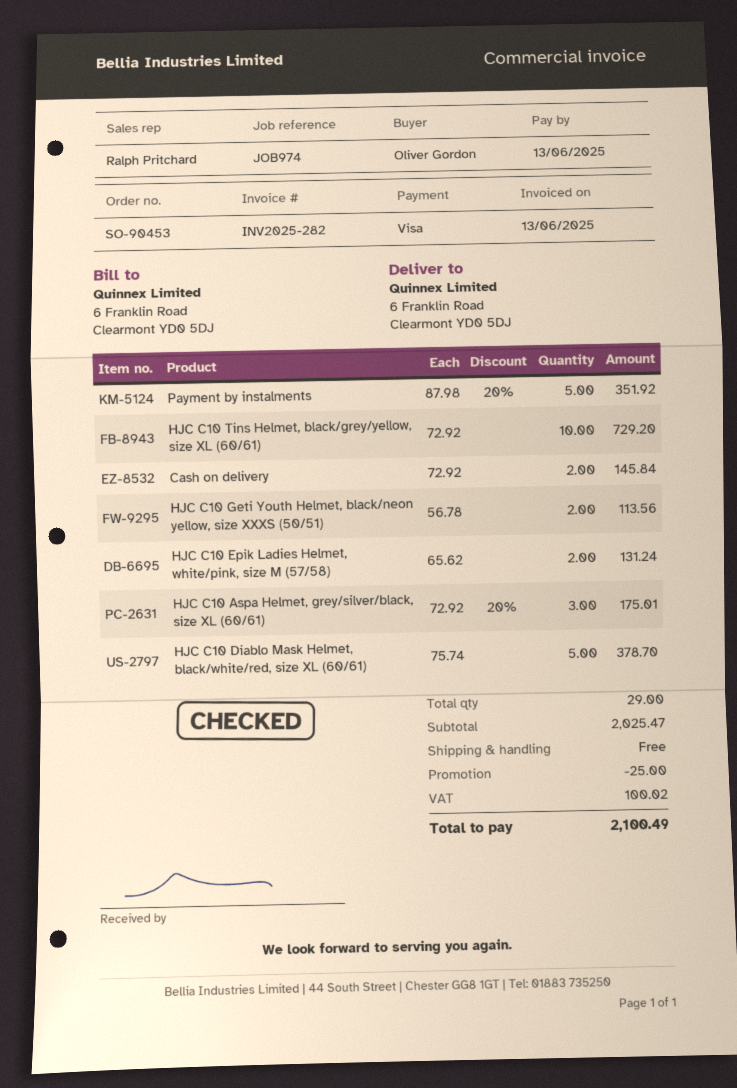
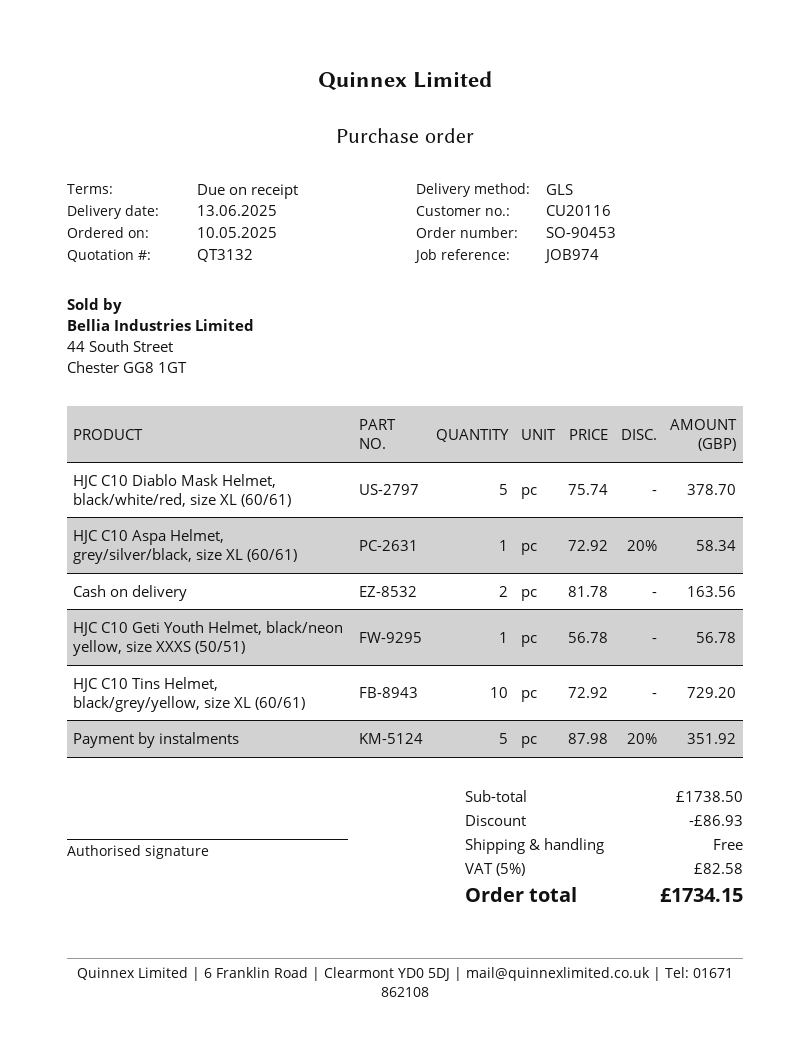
Cash on delivery: 2 x 72.92 = 145.84 -> 2 x 81.78 = 163.56
HJC C10 Geti Youth Helmet, black/neon yellow, size XXXS (50/51): 2 x 56.78 = 113.56 -> 1 x 56.78 = 56.78
HJC C10 Epik Ladies Helmet, white/pink, size M (57/58): 2 x 65.62 = 131.24 -> none
HJC C10 Aspa Helmet, grey/silver/black, size XL (60/61): 3 x 72.92 - 20% = 175.01 -> 1 x 72.92 - 20% = 58.34
subtotal: 2025.47 -> 1738.50
discount: 25.00 -> 86.93
tax: 100.02 -> 82.58
total: 2100.49 -> 1734.15

